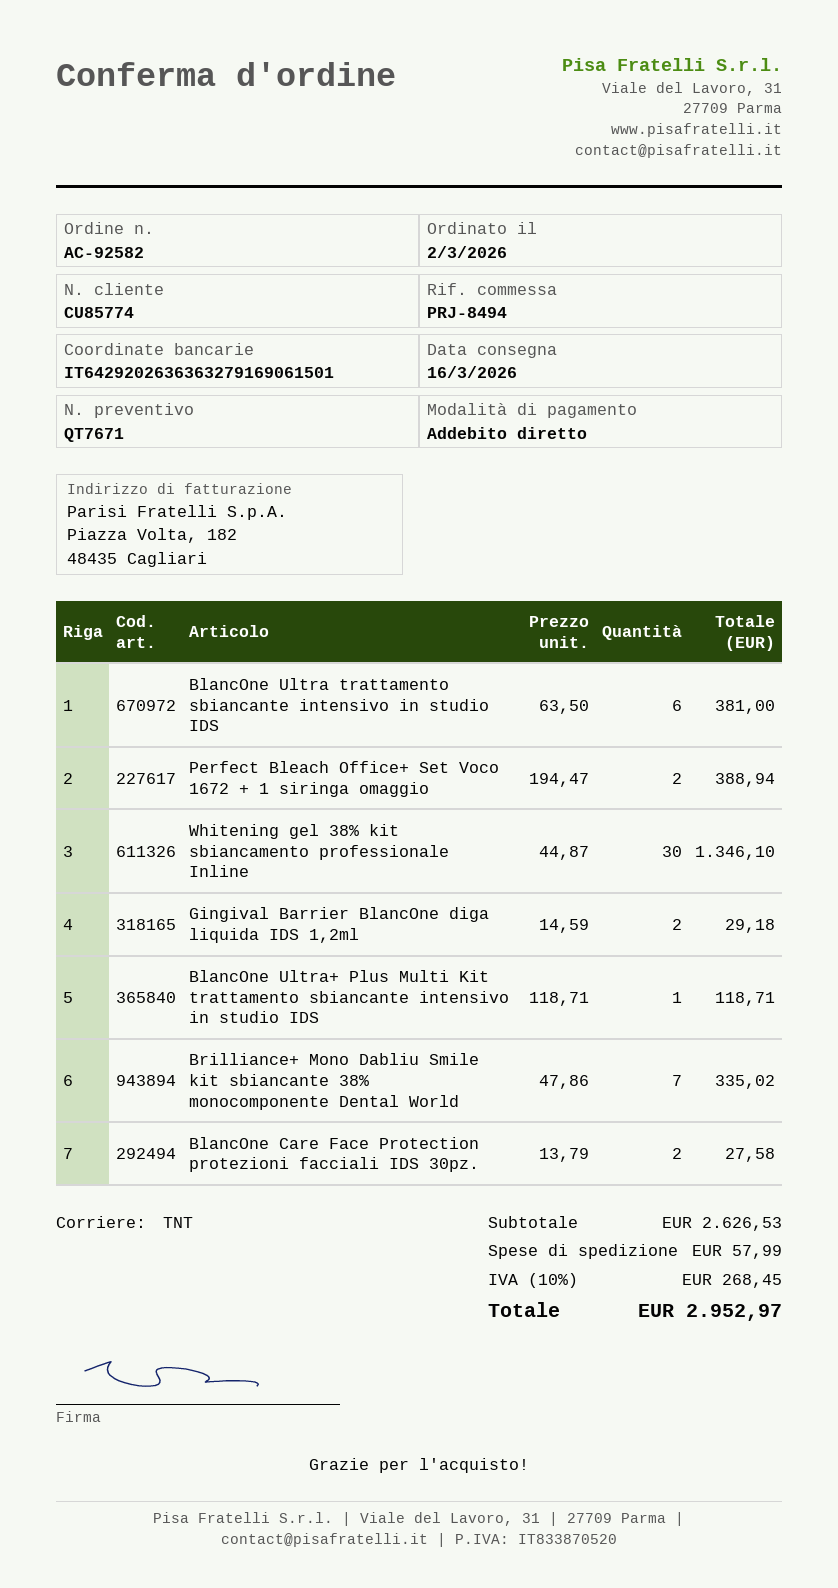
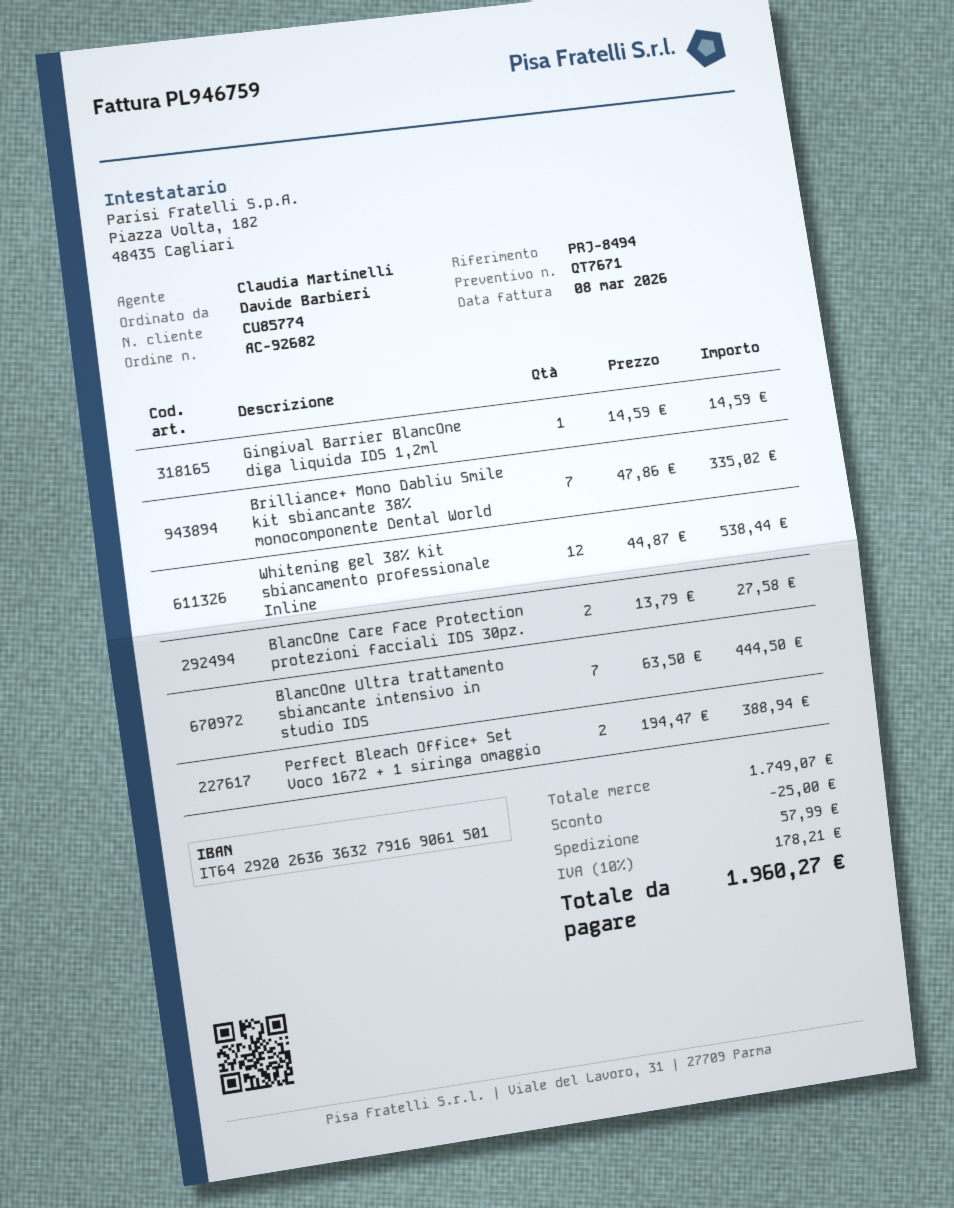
order number: AC-92582 -> AC-92682
BlancOne Ultra trattamento sbiancante intensivo in studio IDS: 6 x 63.50 = 381.00 -> 7 x 63.50 = 444.50
Whitening gel 38% kit sbiancamento professionale Inline: 30 x 44.87 = 1346.10 -> 12 x 44.87 = 538.44
Gingival Barrier BlancOne diga liquida IDS 1,2ml: 2 x 14.59 = 29.18 -> 1 x 14.59 = 14.59
BlancOne Ultra+ Plus Multi Kit trattamento sbiancante intensivo in studio IDS: 1 x 118.71 = 118.71 -> none
subtotal: 2626.53 -> 1749.07
discount: none -> 25.00
tax: 10% = 268.45 -> 10% = 178.21
total: 2952.97 -> 1960.27

